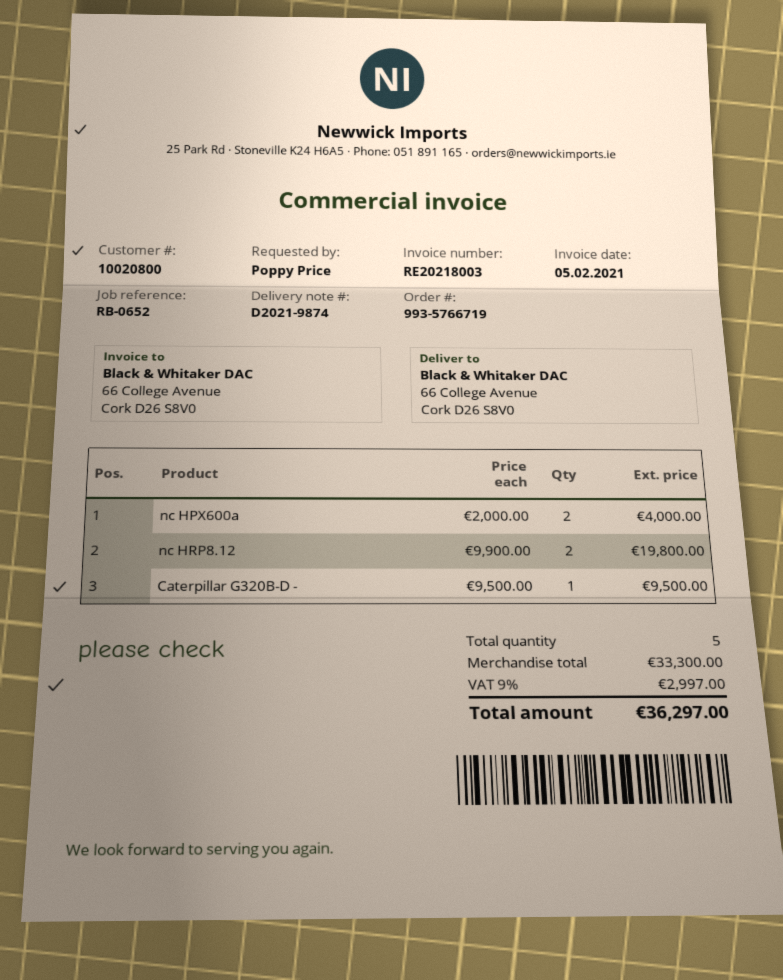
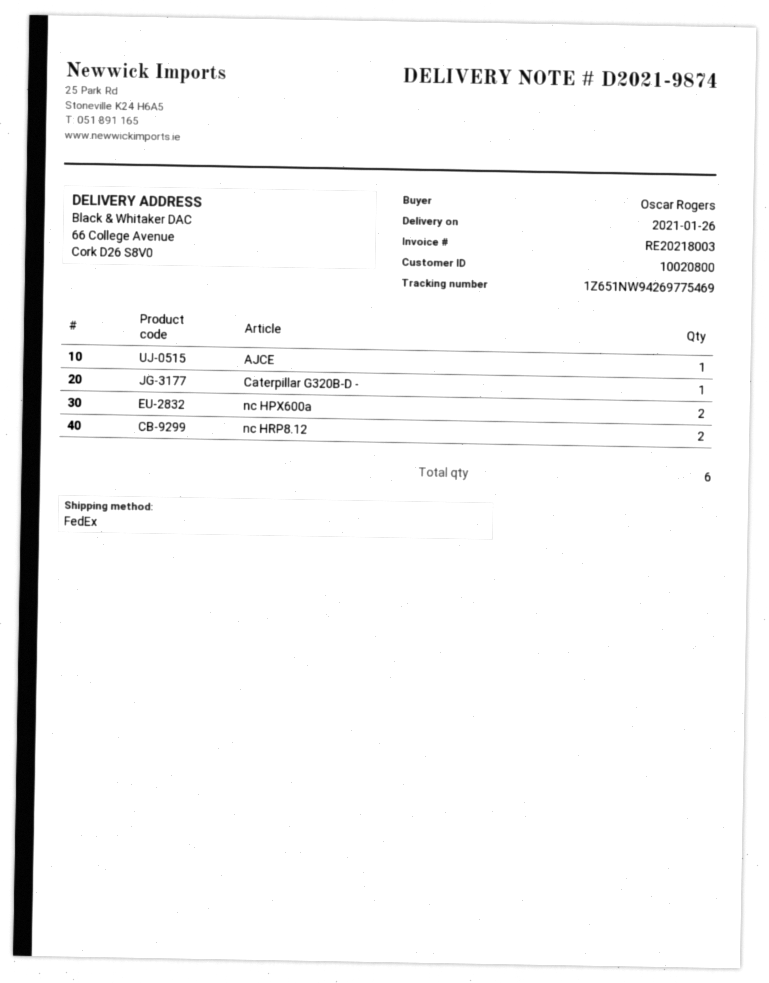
ordered by: Poppy Price -> Oscar Rogers
AJCE: none -> 1
total quantity: 5 -> 6

